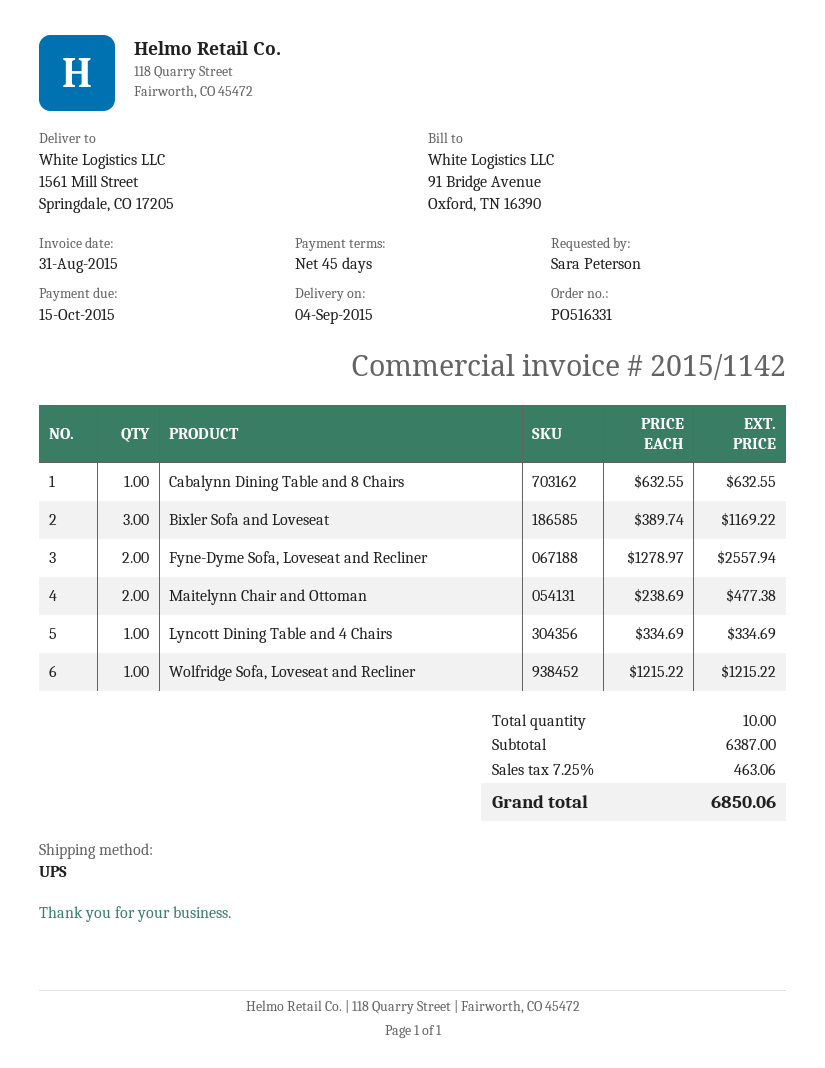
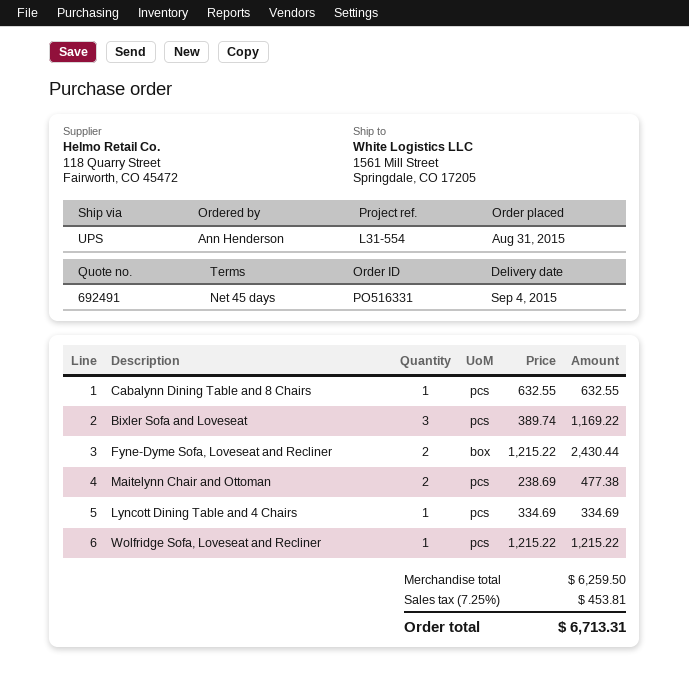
ordered by: Sara Peterson -> Ann Henderson
Fyne-Dyme Sofa, Loveseat and Recliner: 2 x 1278.97 = 2557.94 -> 2 x 1215.22 = 2430.44
subtotal: 6387.00 -> 6259.50
tax: 7.25% = 463.06 -> 7.25% = 453.81
total: 6850.06 -> 6713.31

